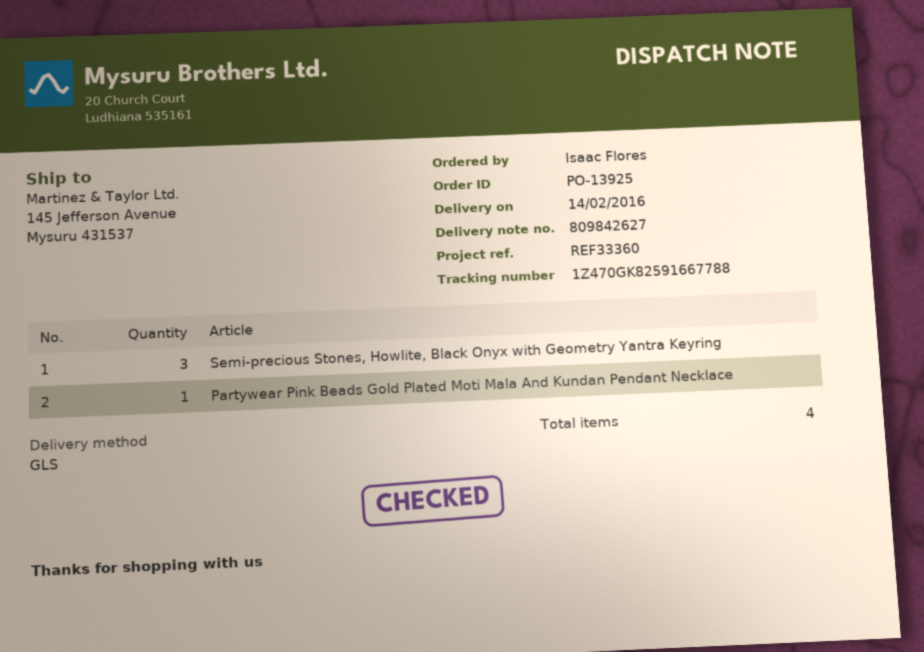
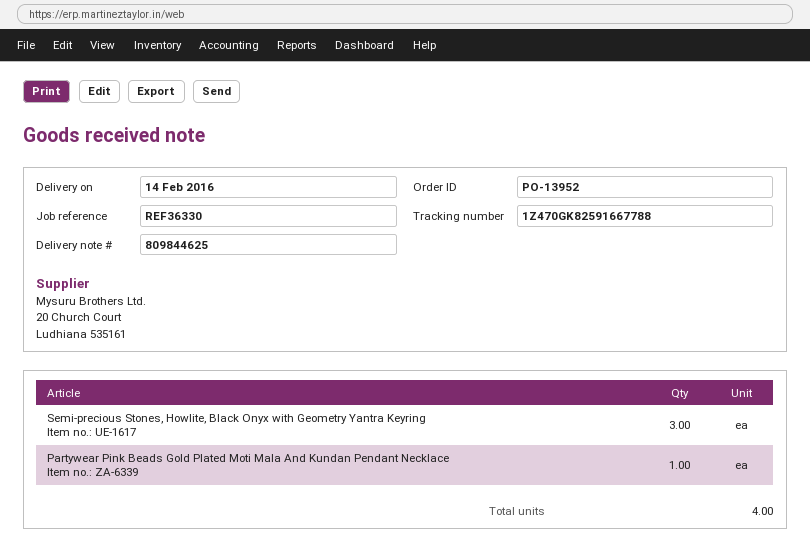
order number: PO-13925 -> PO-13952
delivery note number: 809842627 -> 809844625
reference: REF33360 -> REF36330

